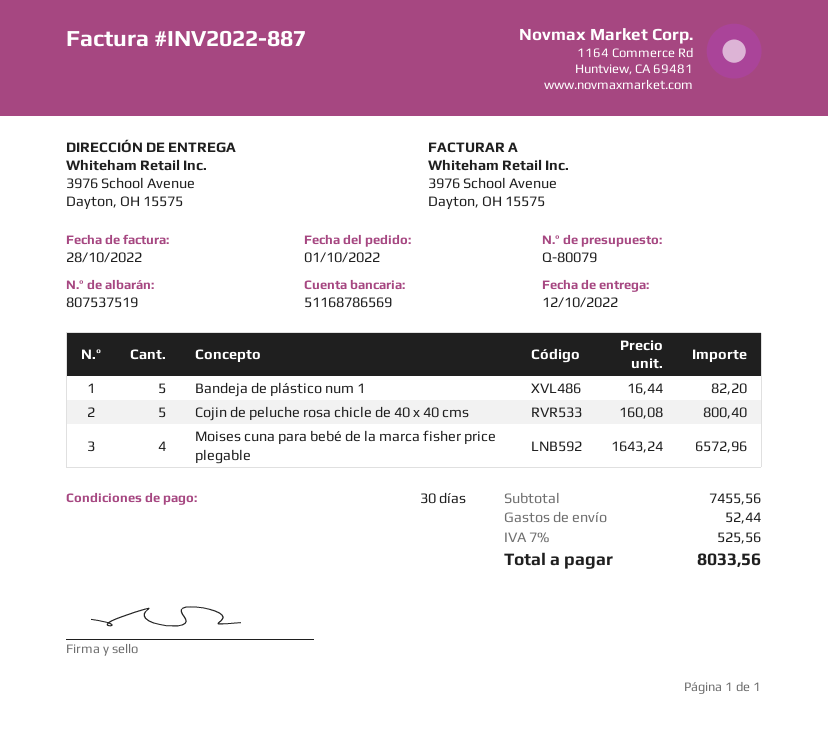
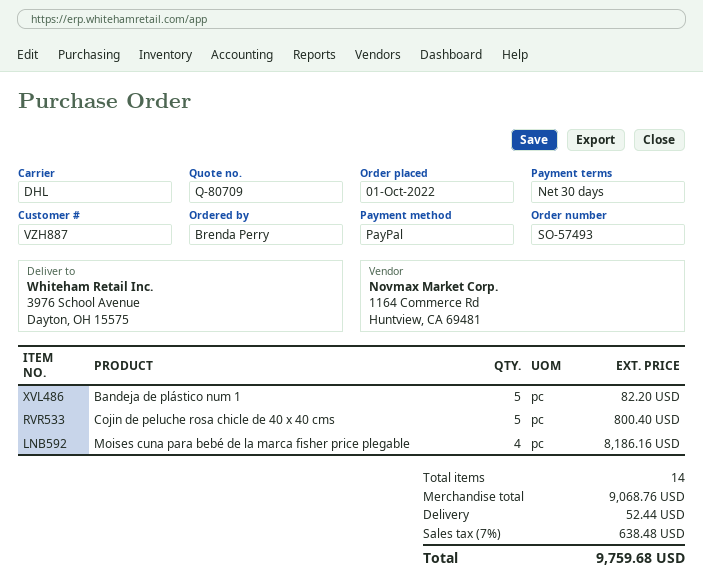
quote number: Q-80079 -> Q-80709
Moises cuna para bebé de la marca fisher price plegable: 4 for 6572.96 -> 4 for 8186.16
subtotal: 7455.56 -> 9068.76
tax: 7% = 525.56 -> 7% = 638.48
total: 8033.56 -> 9759.68

